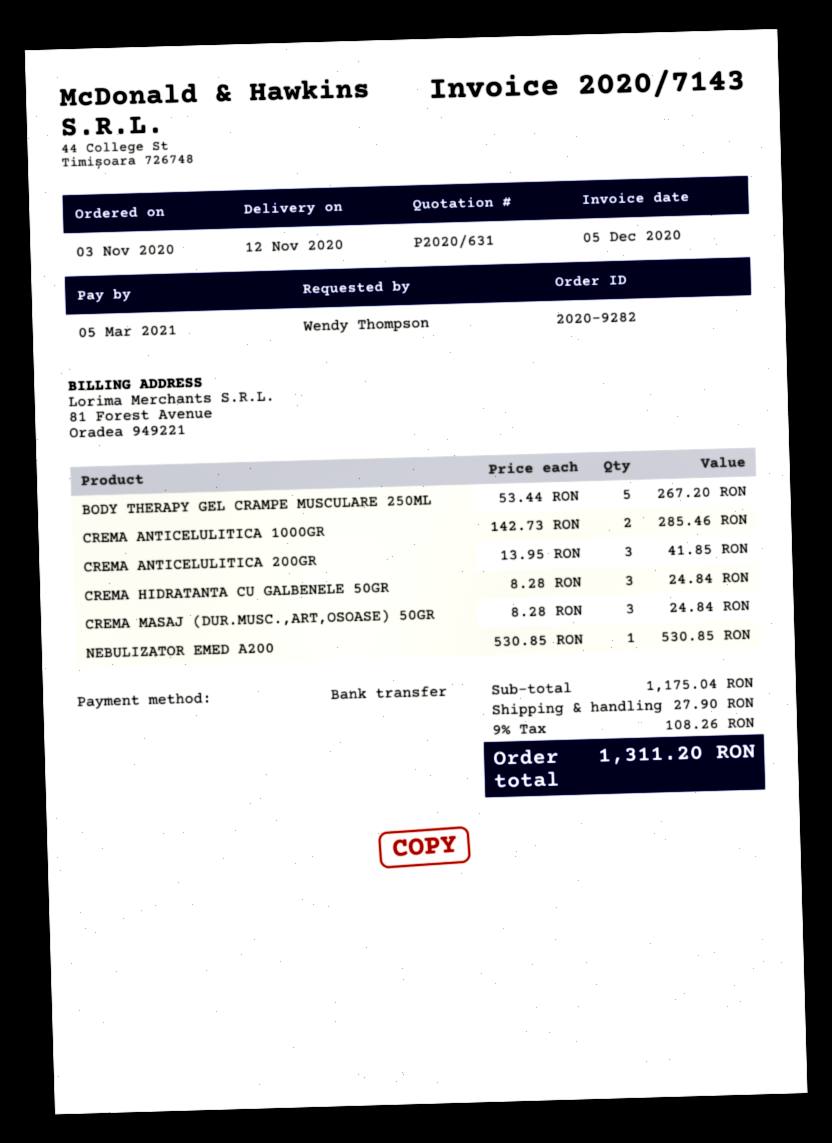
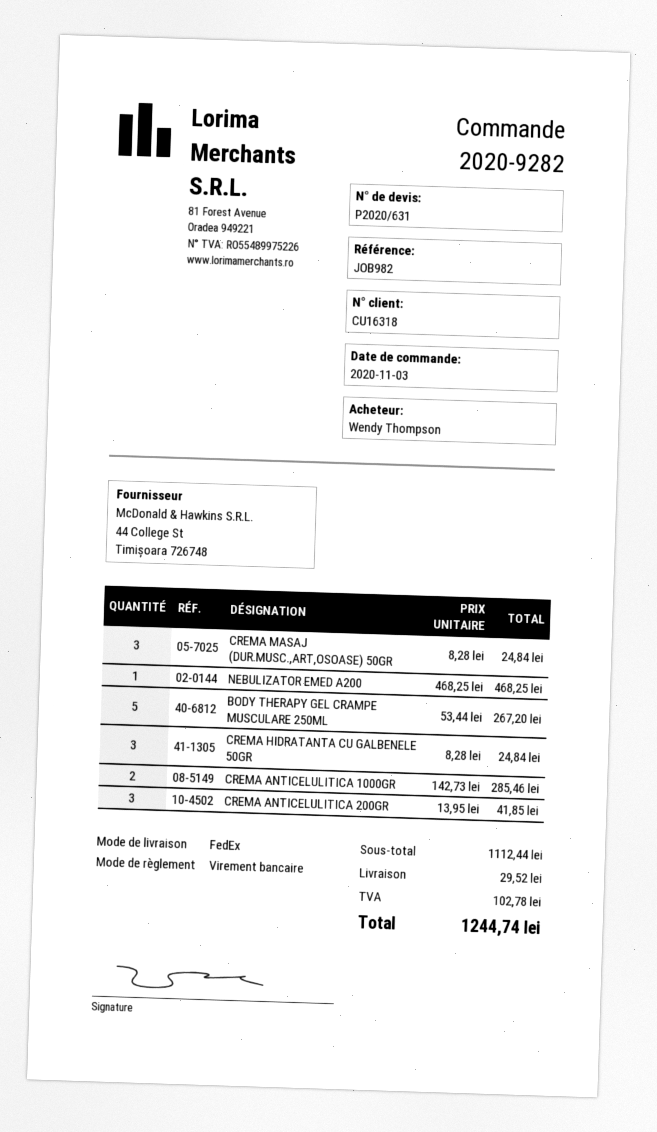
NEBULIZATOR EMED A200: 1 x 530.85 = 530.85 -> 1 x 468.25 = 468.25
subtotal: 1175.04 -> 1112.44
shipping: 27.90 -> 29.52
tax: 108.26 -> 102.78
total: 1311.20 -> 1244.74

